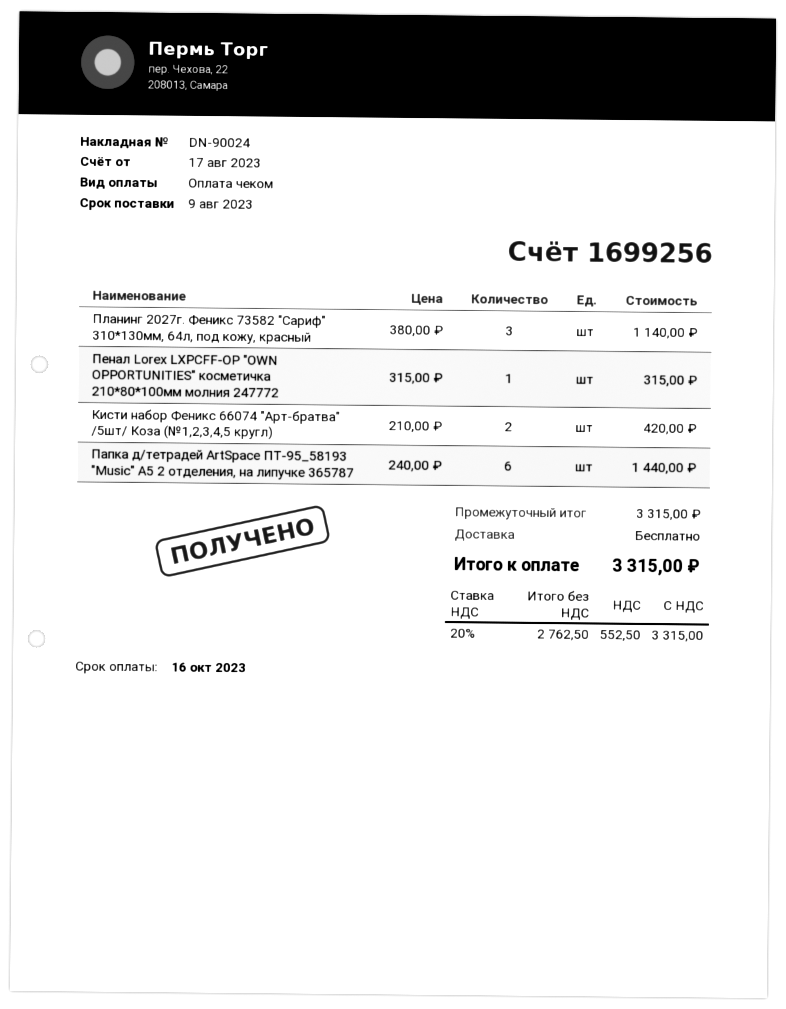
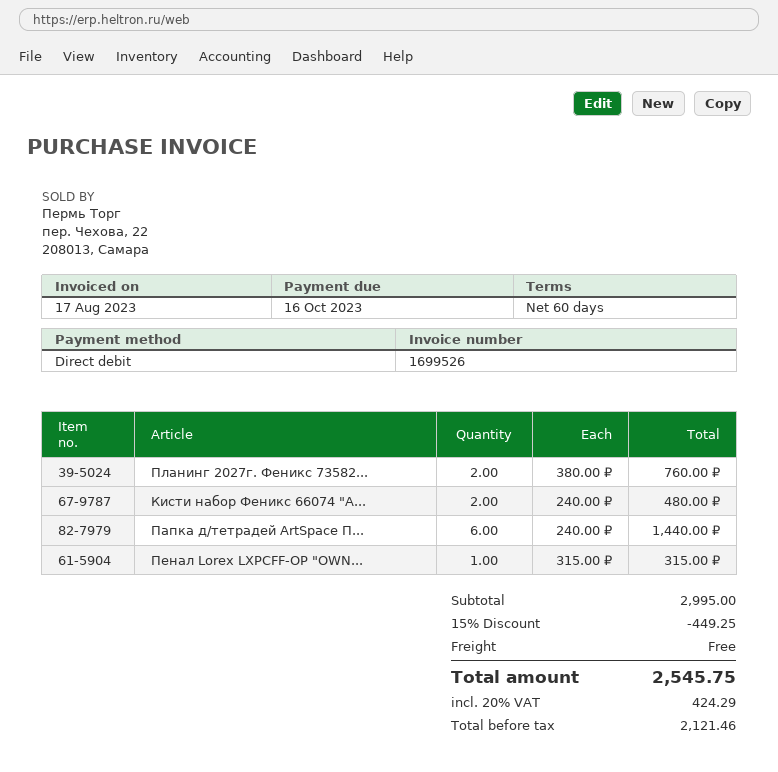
invoice number: 1699256 -> 1699526
payment method: cheque -> direct debit
Планинг 2027г. Феникс 73582 "Сариф" 310*130мм, 64л, под кожу, красный: 3 x 380.00 = 1140.00 -> 2 x 380.00 = 760.00
Кисти набор Феникс 66074 "Арт-братва" /5шт/ Коза (№1,2,3,4,5 кругл): 2 x 210.00 = 420.00 -> 2 x 240.00 = 480.00
subtotal: 3315.00 -> 2995.00
discount: none -> 15% = 449.25
net: 2762.50 -> 2121.46
tax: 20% = 552.50 -> 20% = 424.29
total: 3315.00 -> 2545.75

